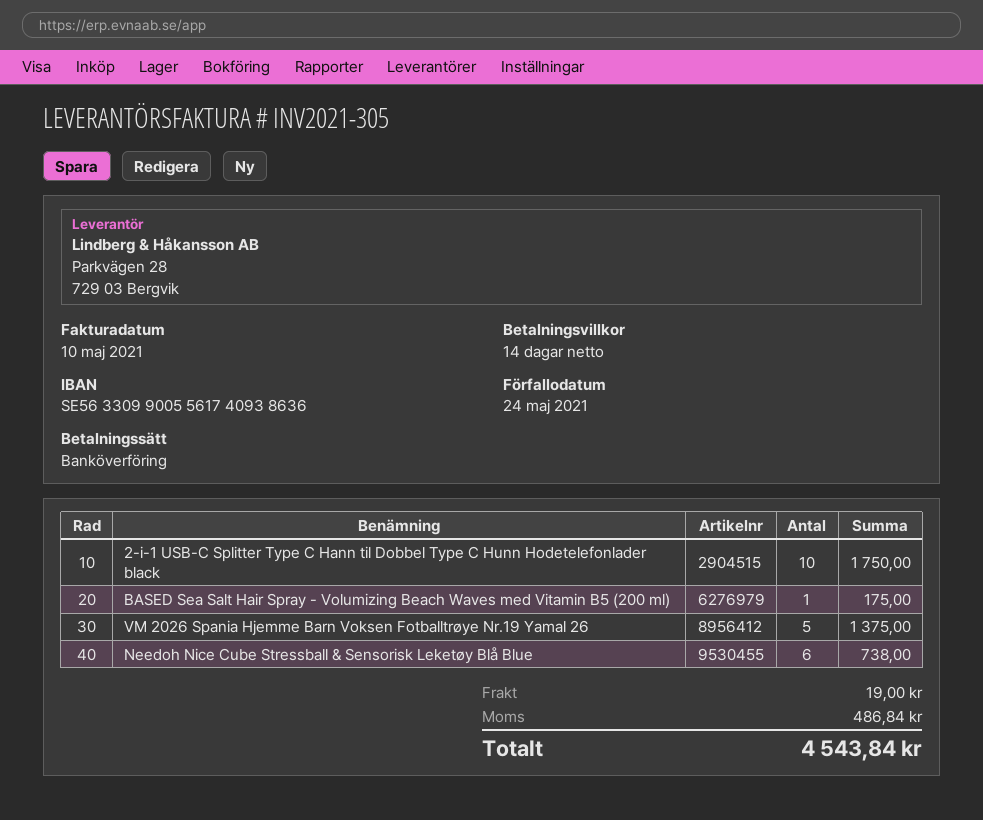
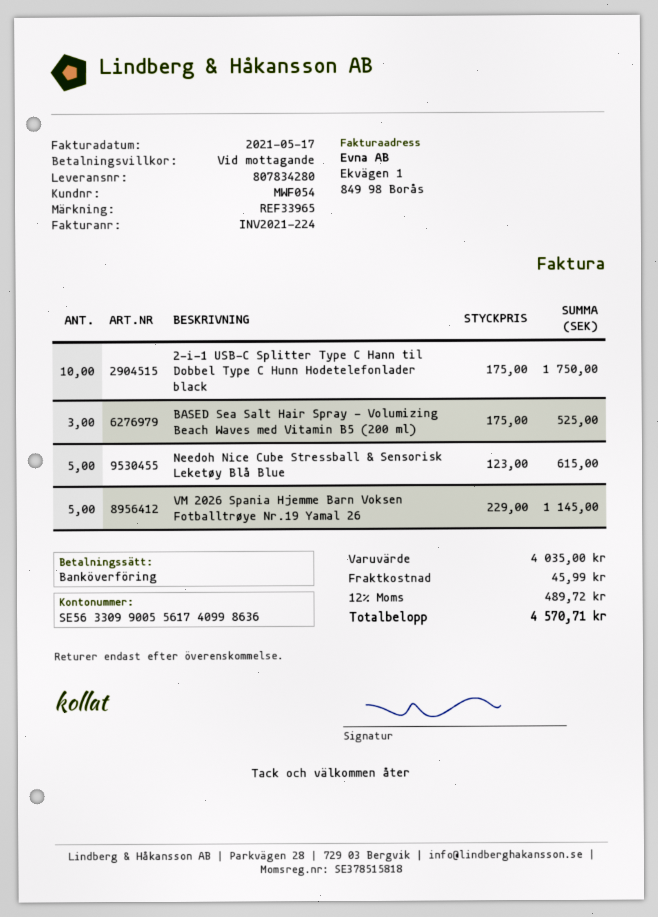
invoice number: INV2021-305 -> INV2021-224
invoice date: 2021-05-10 -> 2021-05-17
payment terms: 14 days -> on receipt
bank account: SE5633099005561740938636 -> SE5633099005561740998636
BASED Sea Salt Hair Spray - Volumizing Beach Waves med Vitamin B5 (200 ml): 1 for 175.00 -> 3 for 525.00
VM 2026 Spania Hjemme Barn Voksen Fotballtrøye Nr.19 Yamal 26: 5 for 1375.00 -> 5 for 1145.00
Needoh Nice Cube Stressball & Sensorisk Leketøy Blå Blue: 6 for 738.00 -> 5 for 615.00
shipping: 19.00 -> 45.99
tax: 486.84 -> 489.72
total: 4543.84 -> 4570.71

